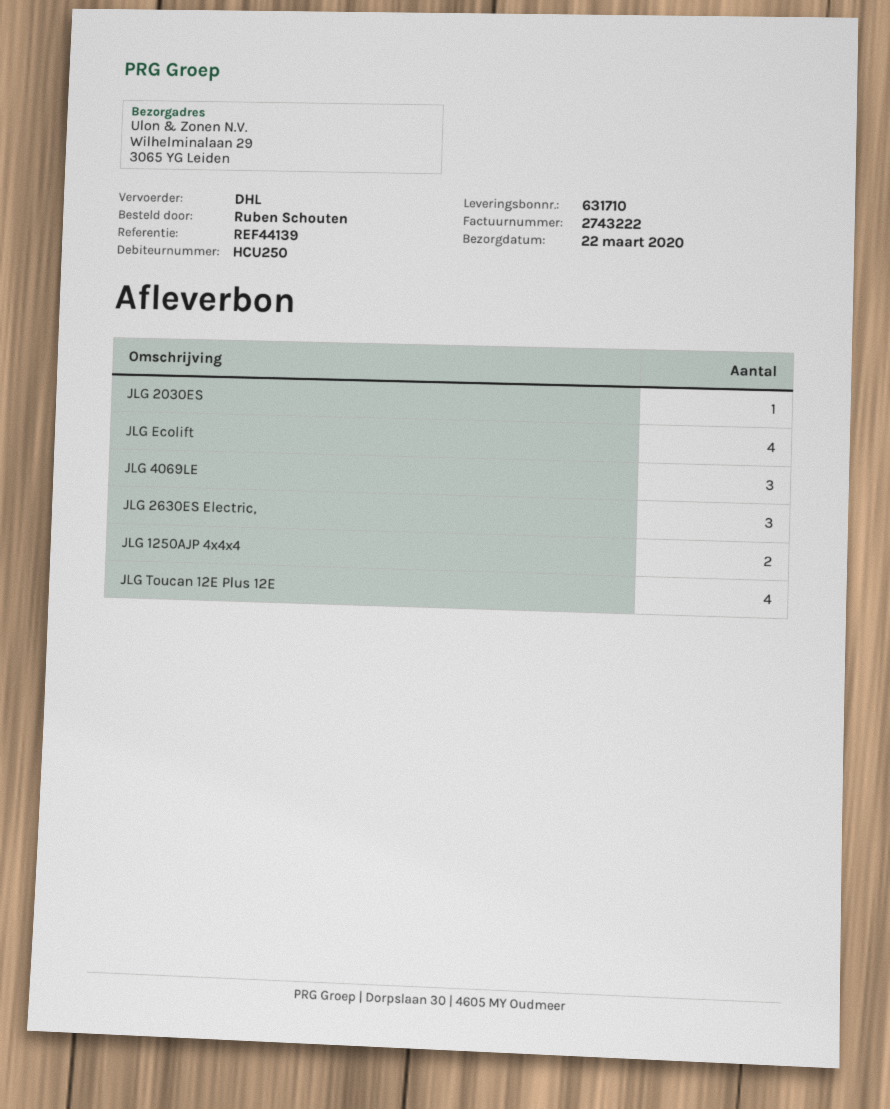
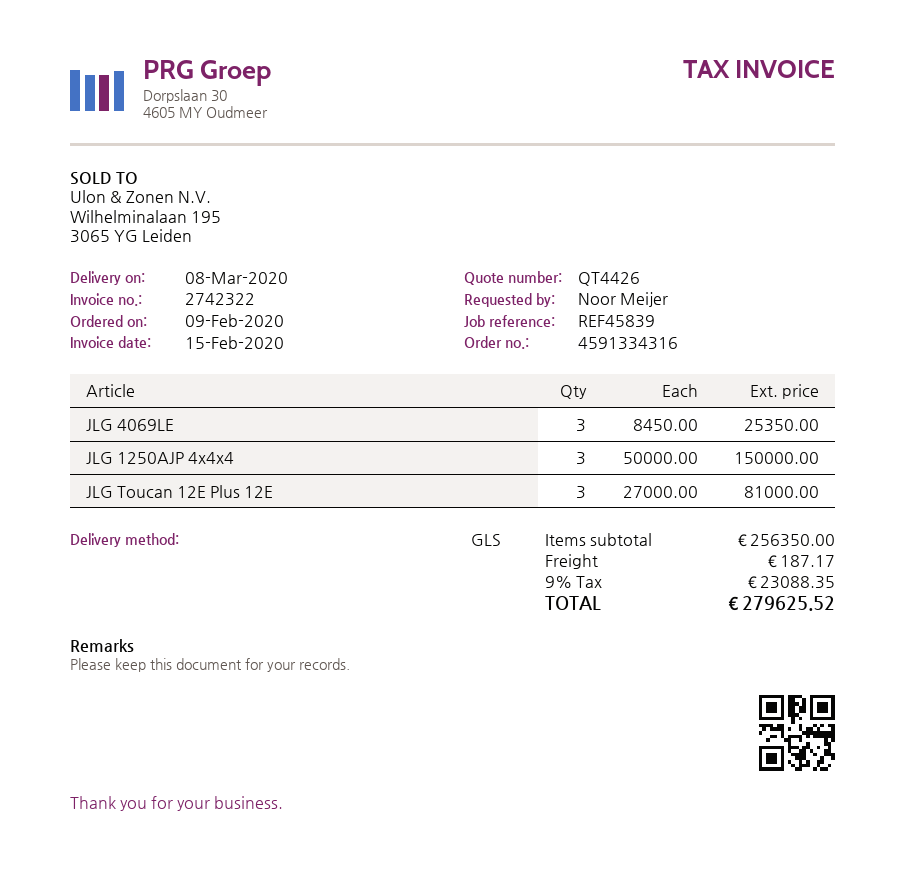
delivery date: 2020-03-22 -> 2020-03-08
invoice number: 2743222 -> 2742322
reference: REF44139 -> REF45839
ordered by: Ruben Schouten -> Noor Meijer
shipping method: DHL -> GLS
JLG 2030ES: 1 -> none
JLG Ecolift: 4 -> none
JLG 2630ES Electric,: 3 -> none
JLG 1250AJP 4x4x4: 2 -> 3
JLG Toucan 12E Plus 12E: 4 -> 3

